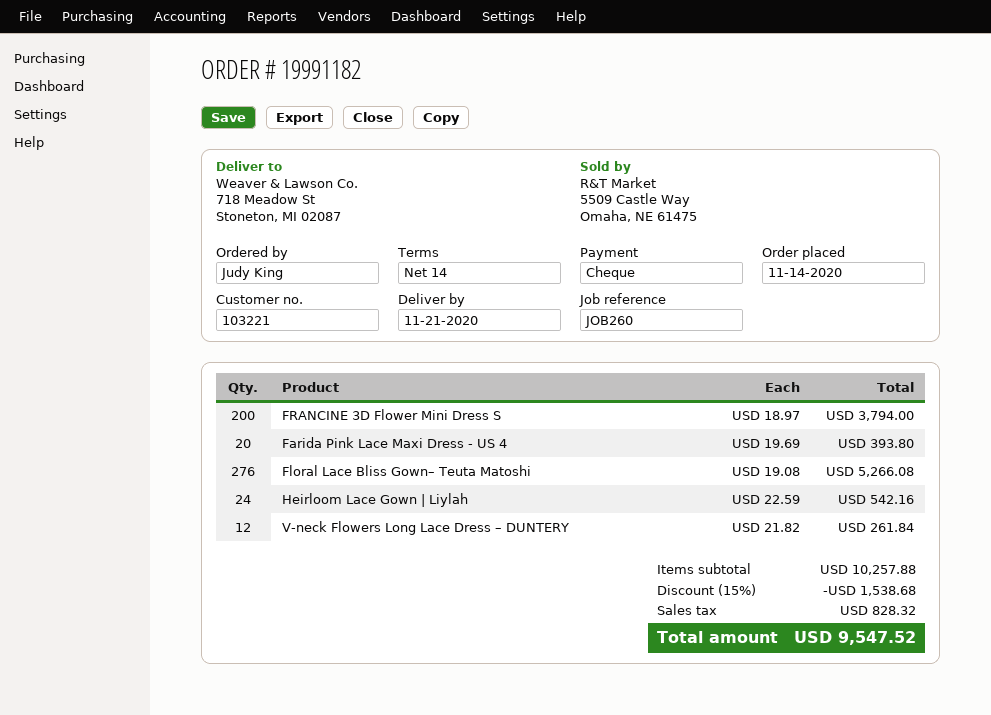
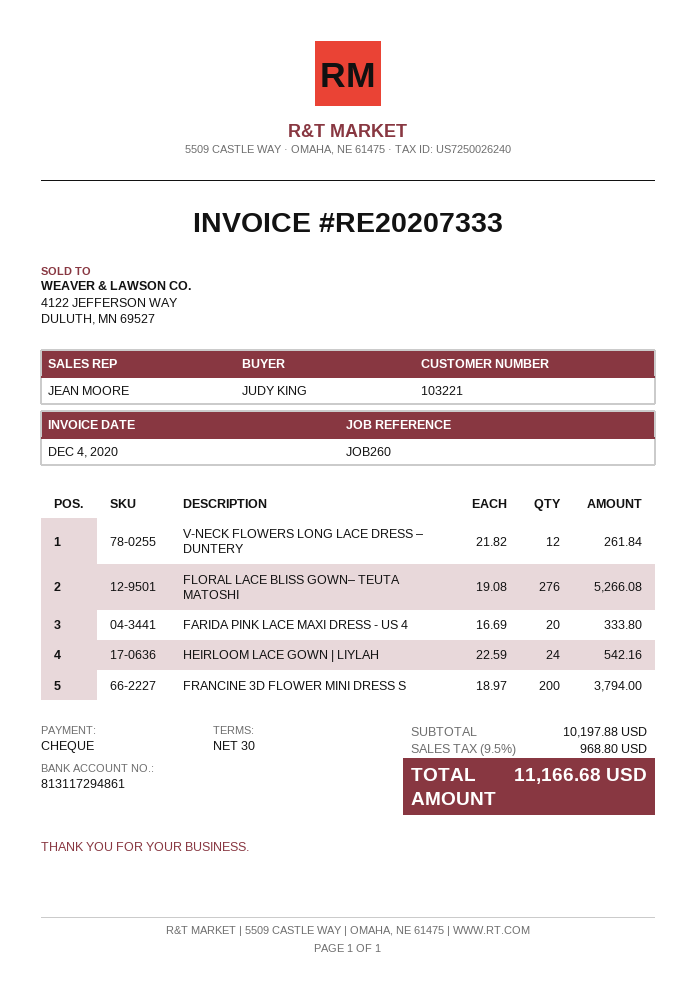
payment terms: 14 days -> 30 days
Farida Pink Lace Maxi Dress - US 4: 20 x 19.69 = 393.80 -> 20 x 16.69 = 333.80
subtotal: 10257.88 -> 10197.88
discount: 15% = 1538.68 -> none
tax: 828.32 -> 968.80
total: 9547.52 -> 11166.68

